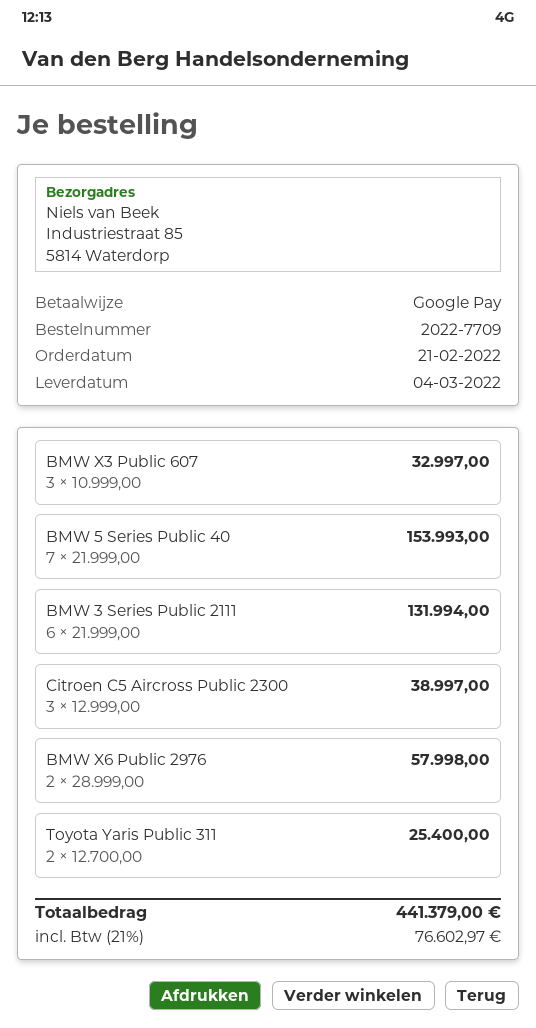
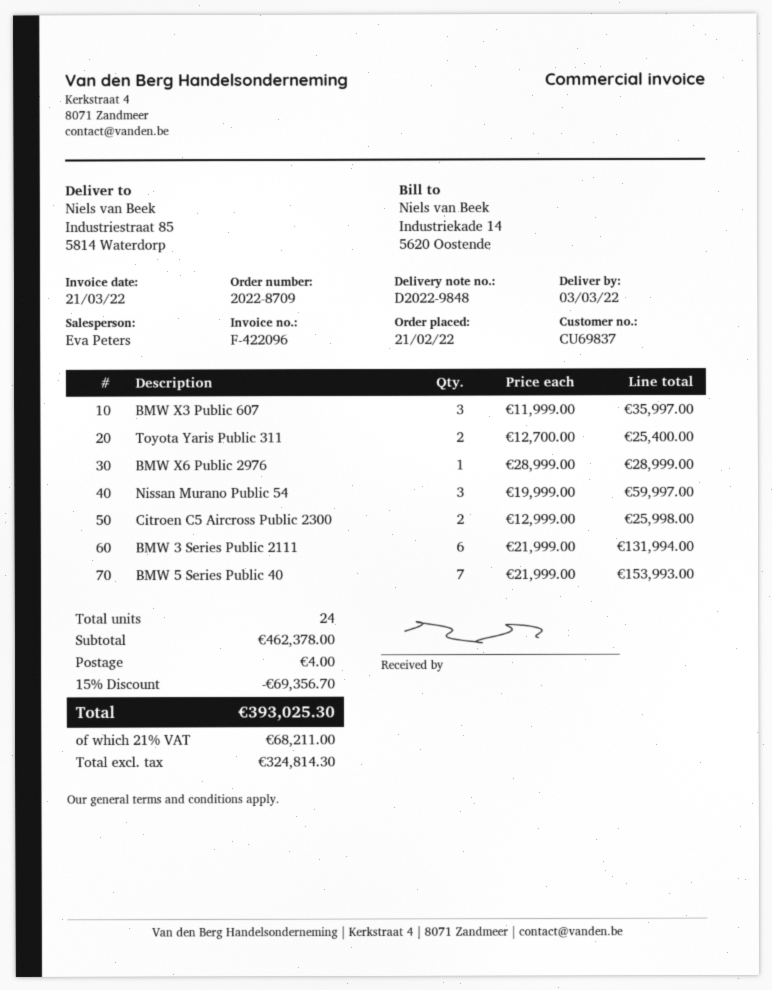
order number: 2022-7709 -> 2022-8709
delivery date: 2022-03-04 -> 2022-03-03
BMW X3 Public 607: 3 x 10999.00 = 32997.00 -> 3 x 11999.00 = 35997.00
Citroen C5 Aircross Public 2300: 3 x 12999.00 = 38997.00 -> 2 x 12999.00 = 25998.00
BMW X6 Public 2976: 2 x 28999.00 = 57998.00 -> 1 x 28999.00 = 28999.00
Nissan Murano Public 54: none -> 3 x 19999.00 = 59997.00
discount: none -> 15% = 69356.70
shipping: none -> 4.00
tax: 21% = 76602.97 -> 21% = 68211.00
total: 441379.00 -> 393025.30

